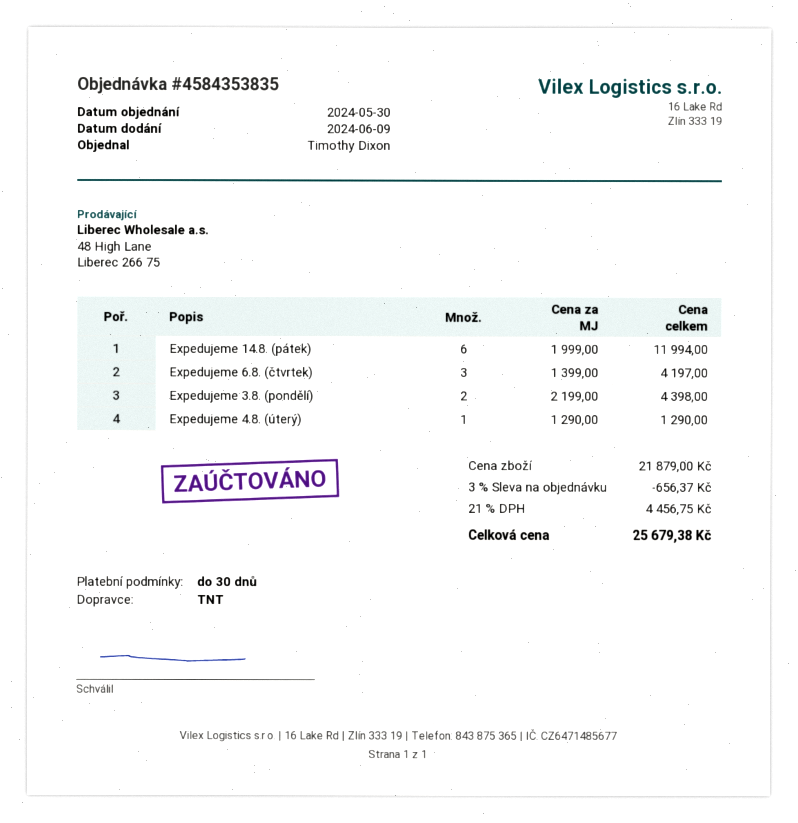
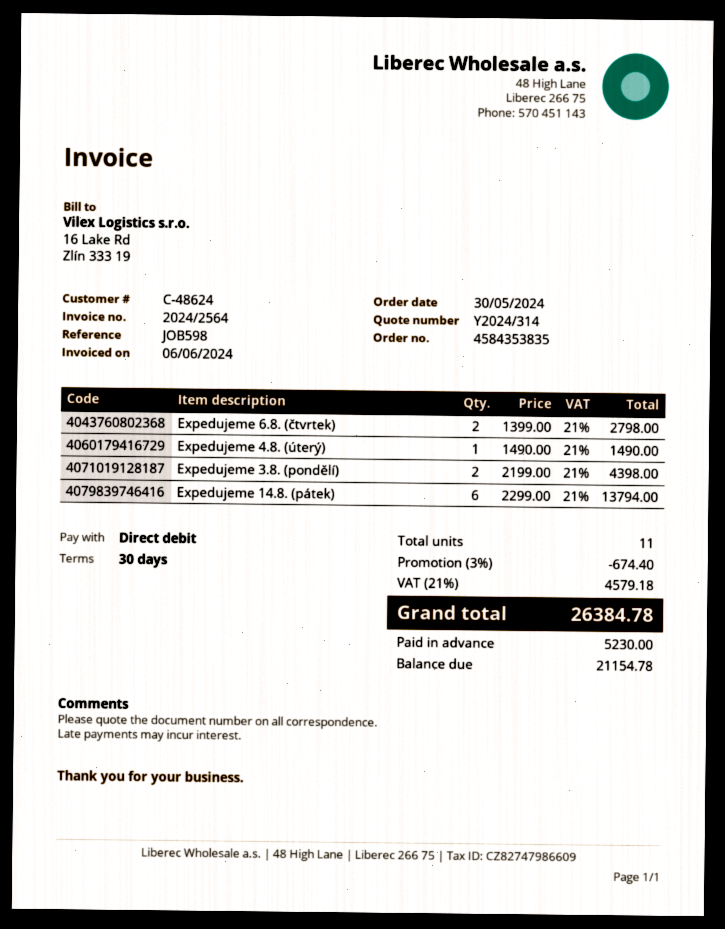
Expedujeme 14.8. (pátek): 6 x 1999.00 = 11994.00 -> 6 x 2299.00 = 13794.00
Expedujeme 6.8. (čtvrtek): 3 x 1399.00 = 4197.00 -> 2 x 1399.00 = 2798.00
Expedujeme 4.8. (úterý): 1 x 1290.00 = 1290.00 -> 1 x 1490.00 = 1490.00
discount: 3% = 656.37 -> 3% = 674.40
tax: 21% = 4456.75 -> 21% = 4579.18
total: 25679.38 -> 26384.78

